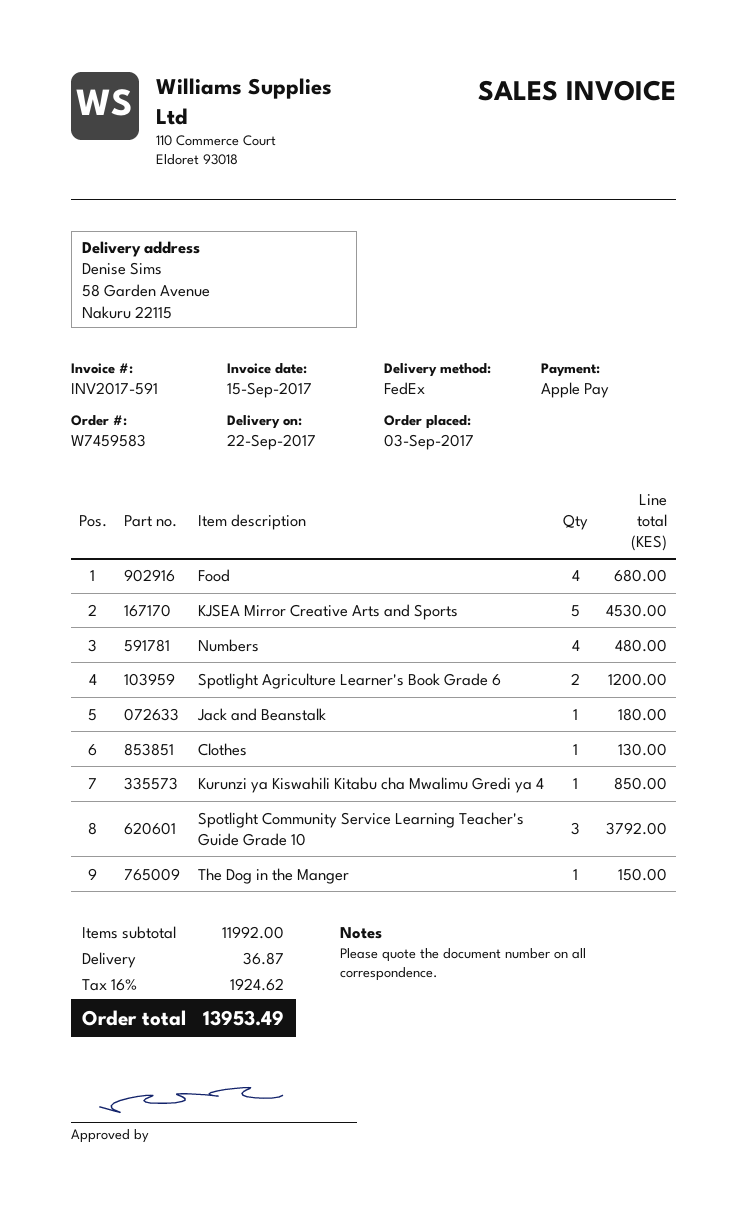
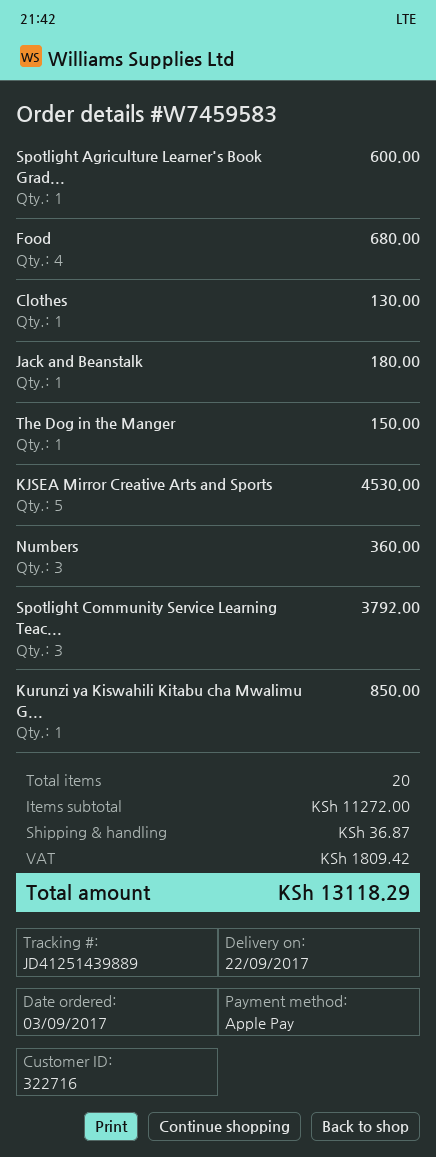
Numbers: 4 for 480.00 -> 3 for 360.00
Spotlight Agriculture Learner's Book Grade 6: 2 for 1200.00 -> 1 for 600.00
subtotal: 11992.00 -> 11272.00
tax: 1924.62 -> 1809.42
total: 13953.49 -> 13118.29

